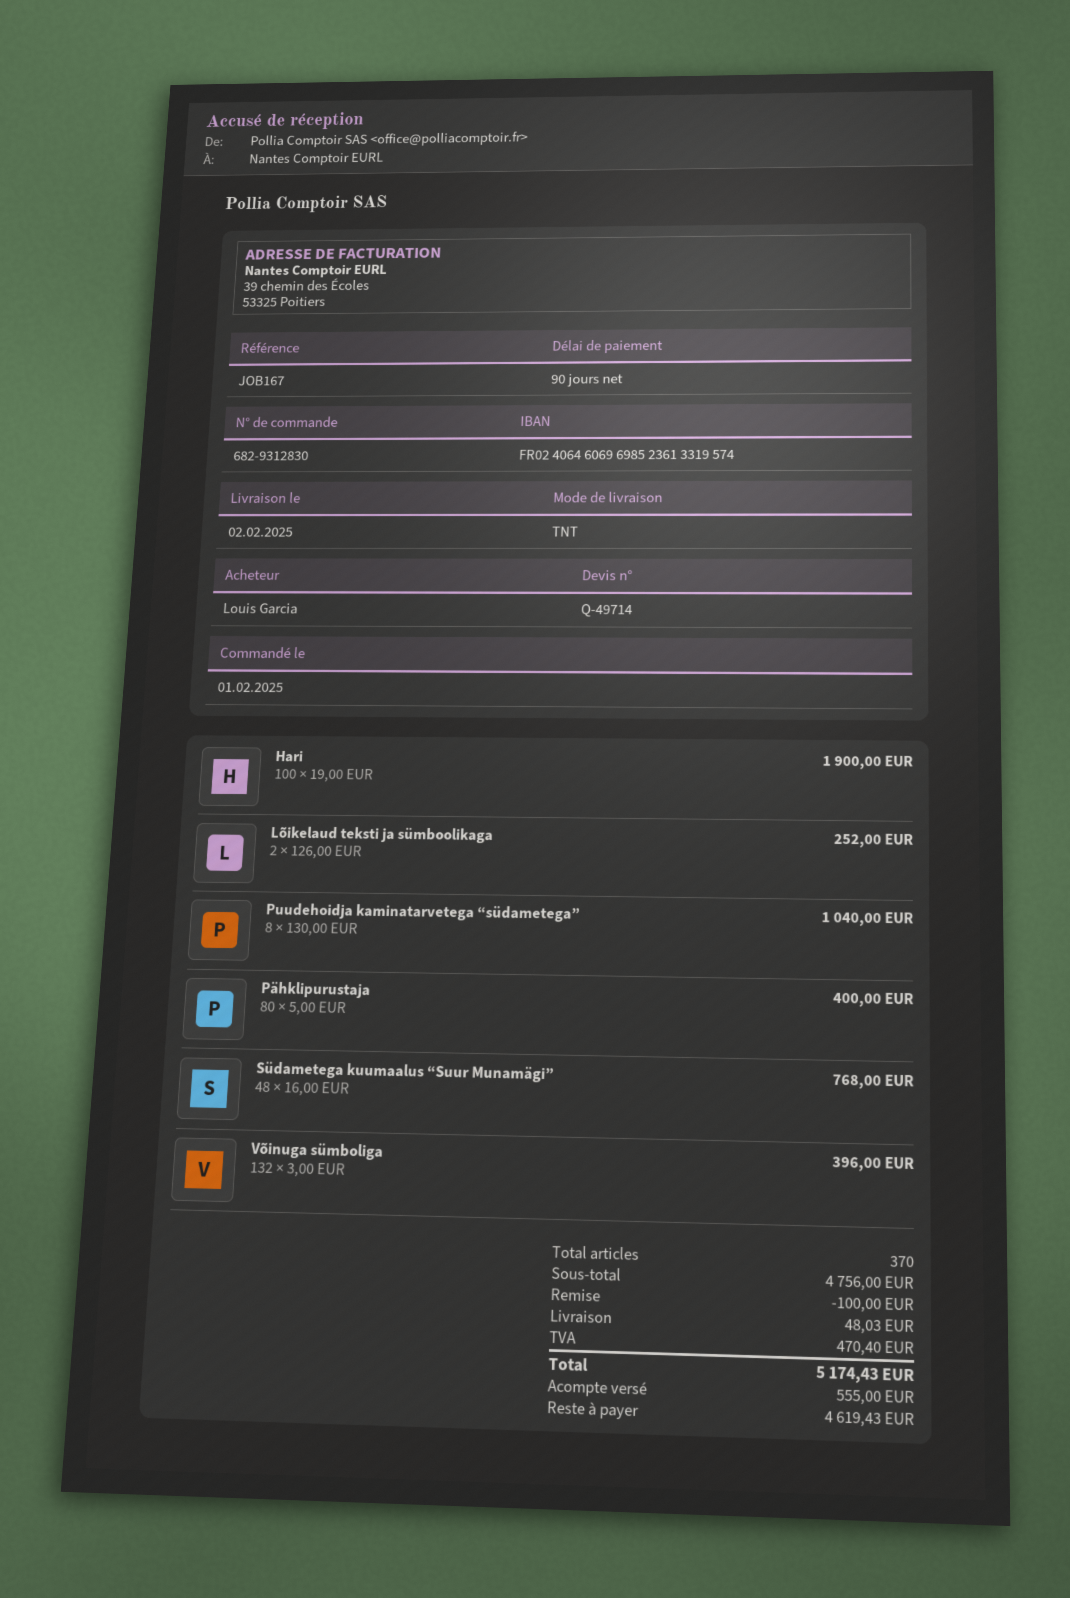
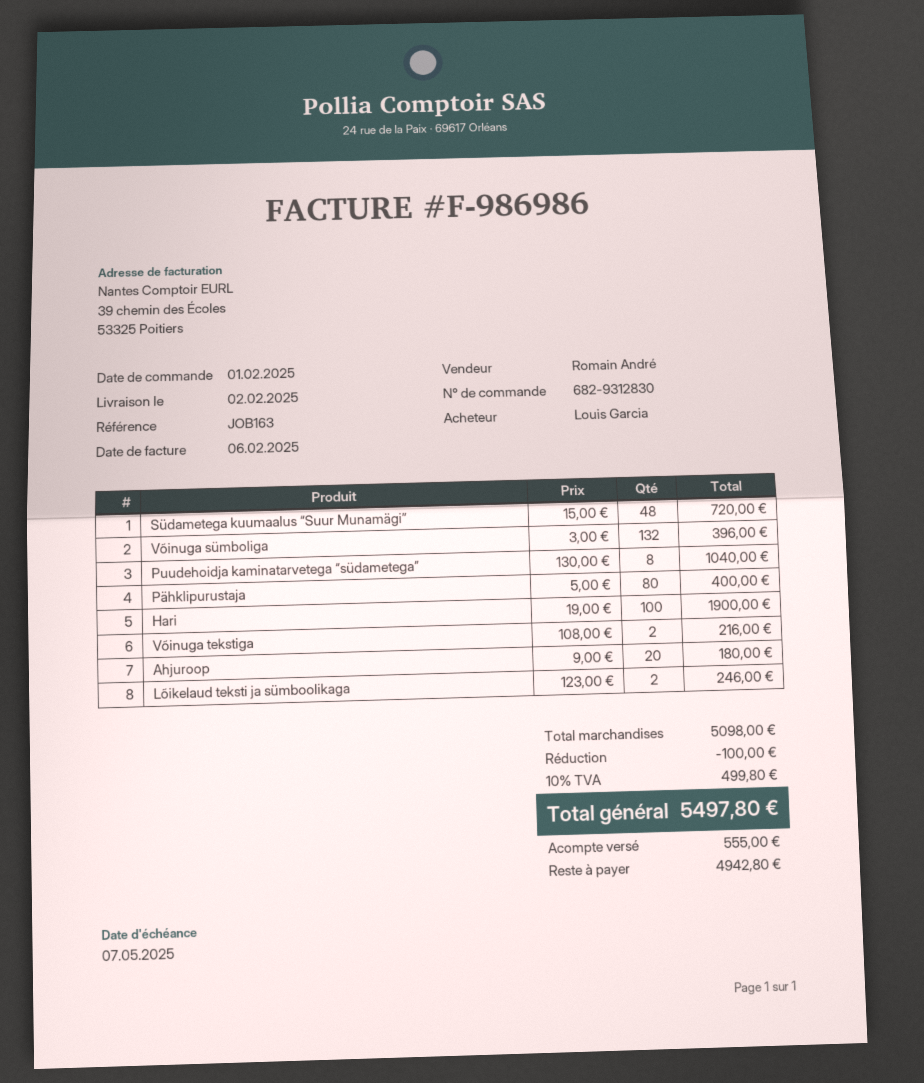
reference: JOB167 -> JOB163
Lõikelaud teksti ja sümboolikaga: 2 x 126.00 = 252.00 -> 2 x 123.00 = 246.00
Südametega kuumaalus “Suur Munamägi”: 48 x 16.00 = 768.00 -> 48 x 15.00 = 720.00
Võinuga tekstiga: none -> 2 x 108.00 = 216.00
Ahjuroop: none -> 20 x 9.00 = 180.00
subtotal: 4756.00 -> 5098.00
shipping: 48.03 -> none
tax: 470.40 -> 499.80
total: 5174.43 -> 5497.80
balance: 4619.43 -> 4942.80

